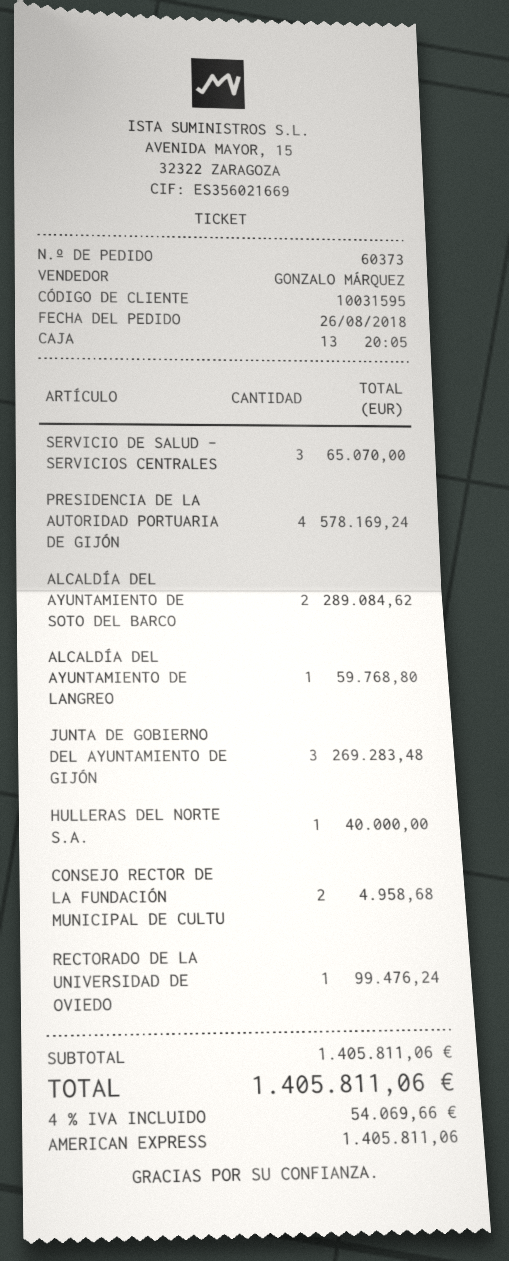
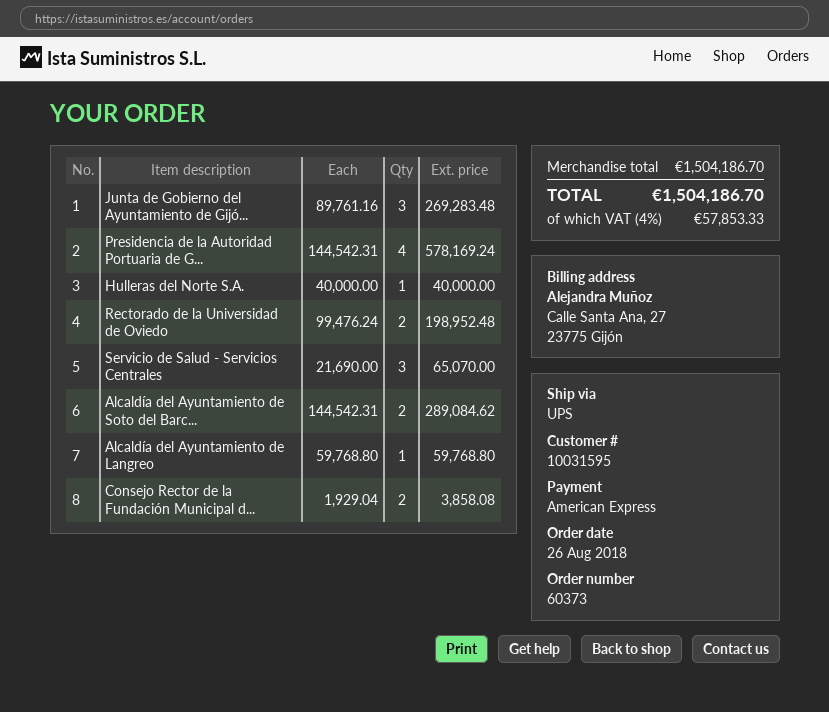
CONSEJO RECTOR DE LA FUNDACIÓN MUNICIPAL DE CULTU: 2 for 4958.68 -> 2 for 3858.08
RECTORADO DE LA UNIVERSIDAD DE OVIEDO: 1 for 99476.24 -> 2 for 198952.48
subtotal: 1405811.06 -> 1504186.70
tax: 4% = 54069.66 -> 4% = 57853.33
total: 1405811.06 -> 1504186.70

